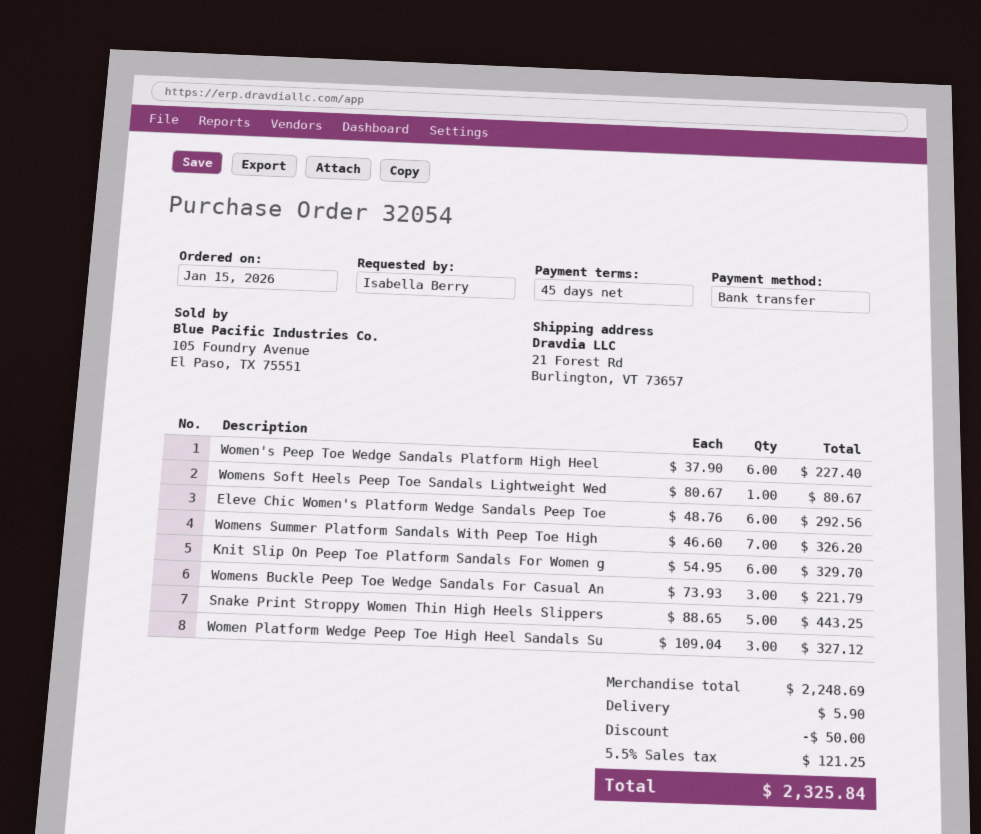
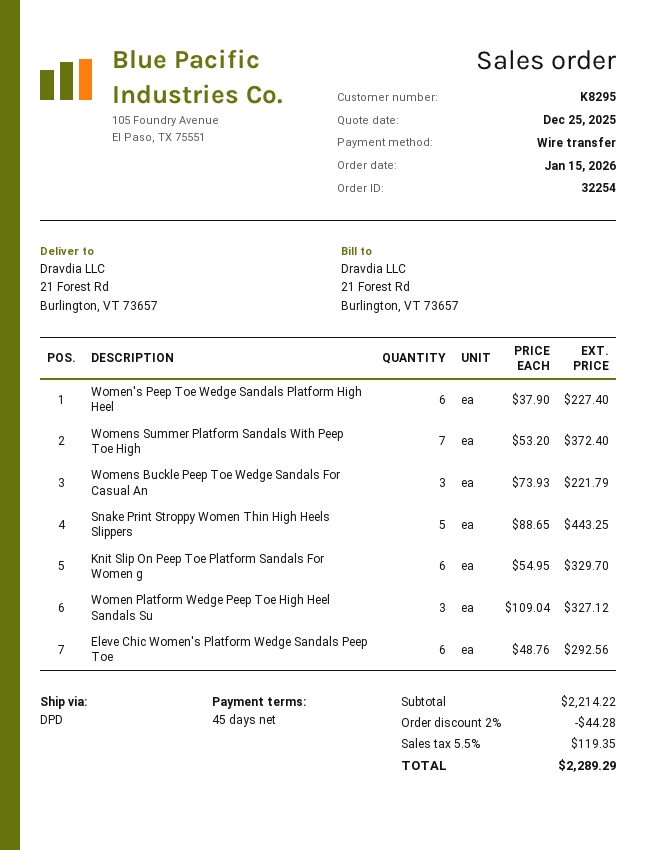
order number: 32054 -> 32254
Womens Soft Heels Peep Toe Sandals Lightweight Wed: 1 x 80.67 = 80.67 -> none
Womens Summer Platform Sandals With Peep Toe High: 7 x 46.60 = 326.20 -> 7 x 53.20 = 372.40
subtotal: 2248.69 -> 2214.22
discount: 50.00 -> 44.28
shipping: 5.90 -> none
tax: 5.5% = 121.25 -> 5.5% = 119.35
total: 2325.84 -> 2289.29

